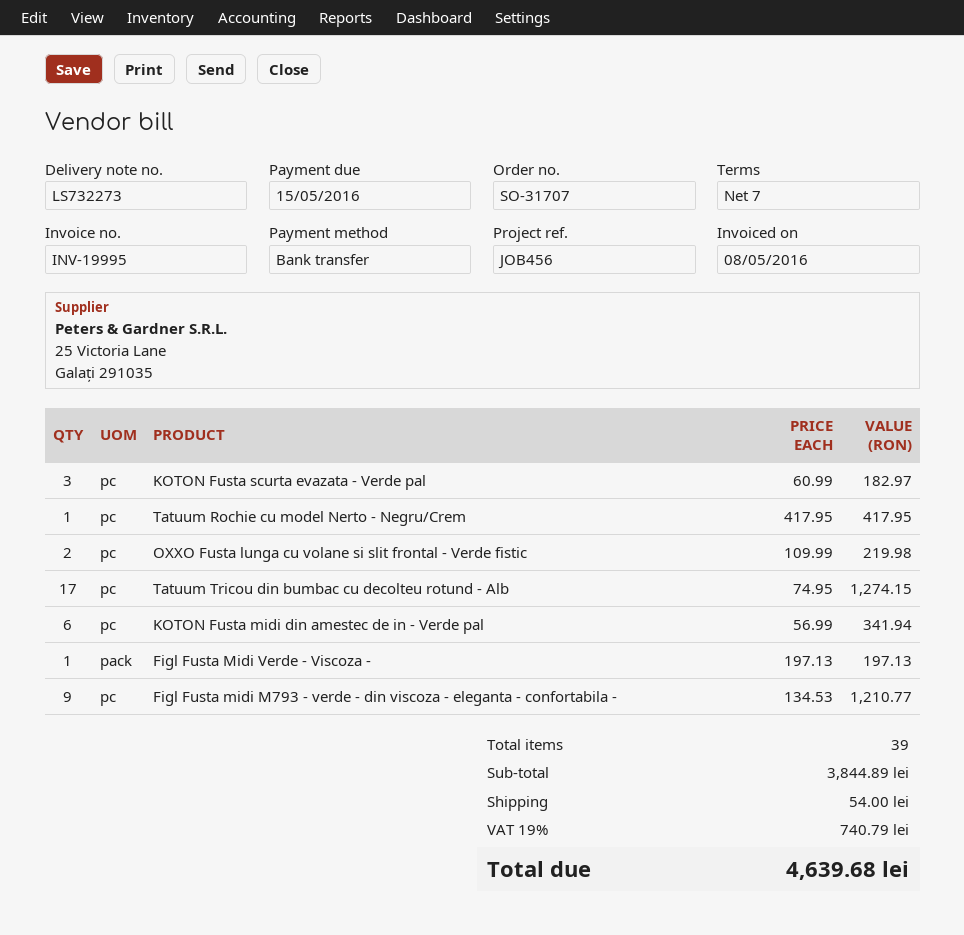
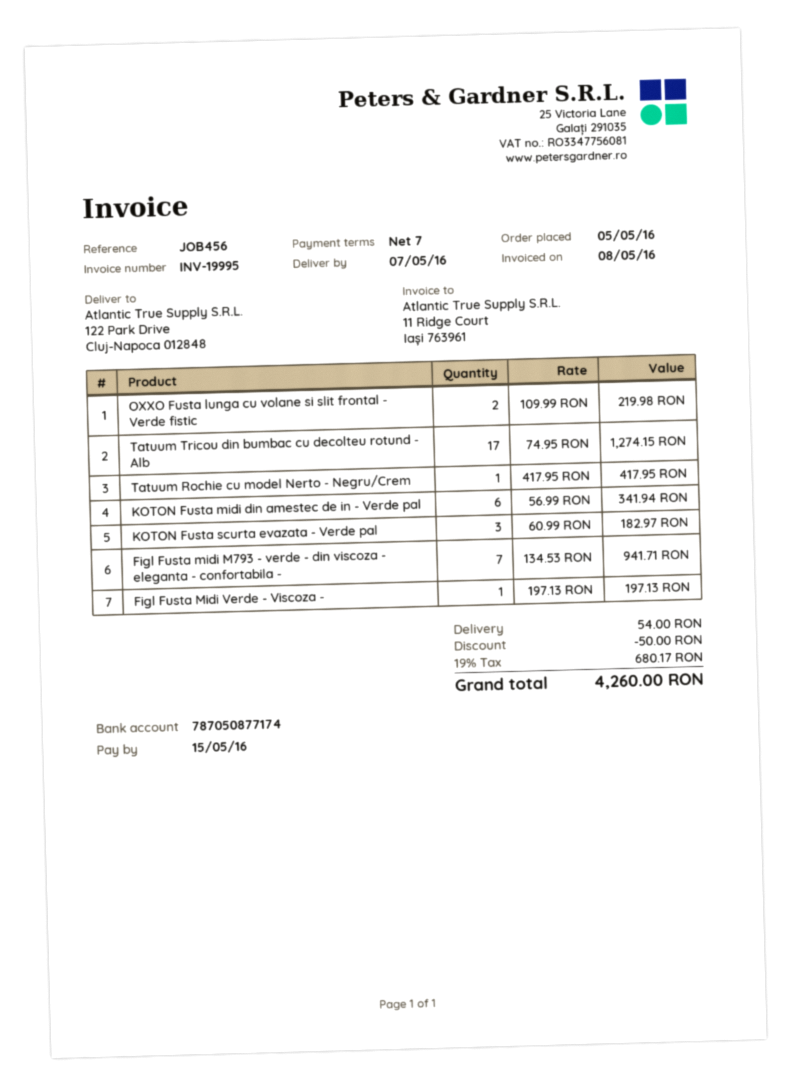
Figl Fusta midi M793 - verde - din viscoza - eleganta - confortabila -: 9 x 134.53 = 1210.77 -> 7 x 134.53 = 941.71
discount: none -> 50.00
tax: 19% = 740.79 -> 19% = 680.17
total: 4639.68 -> 4260.00

